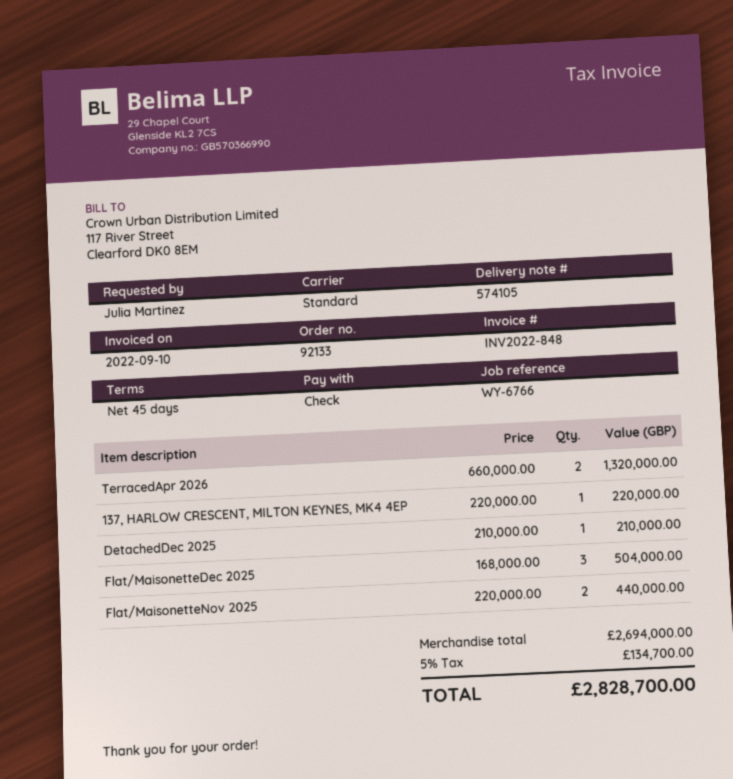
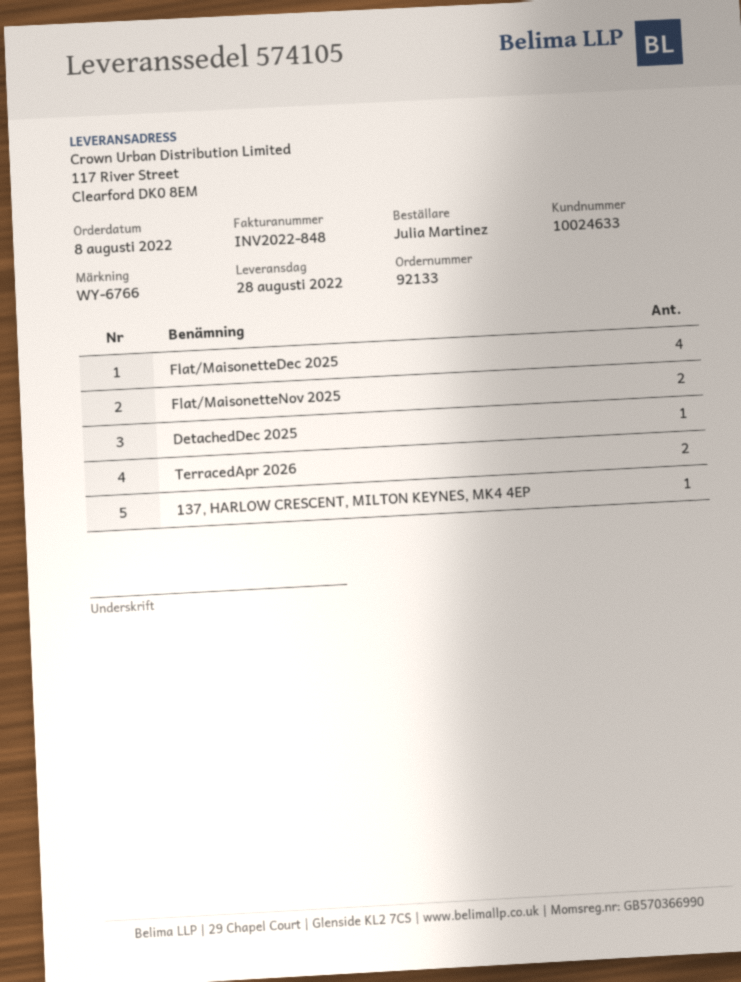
Flat/MaisonetteDec 2025: 3 -> 4

